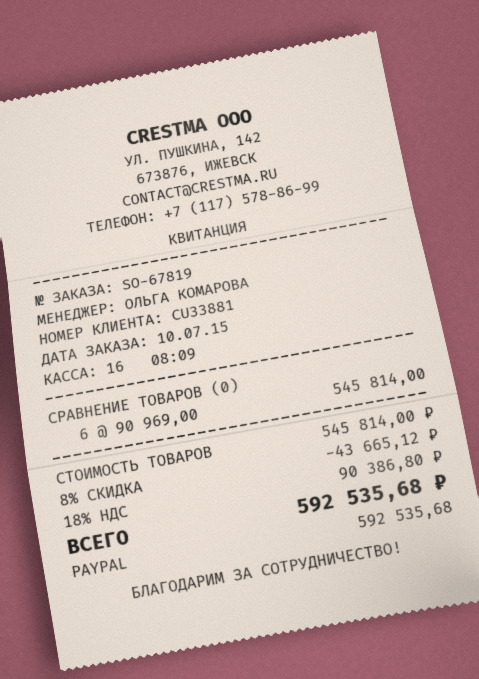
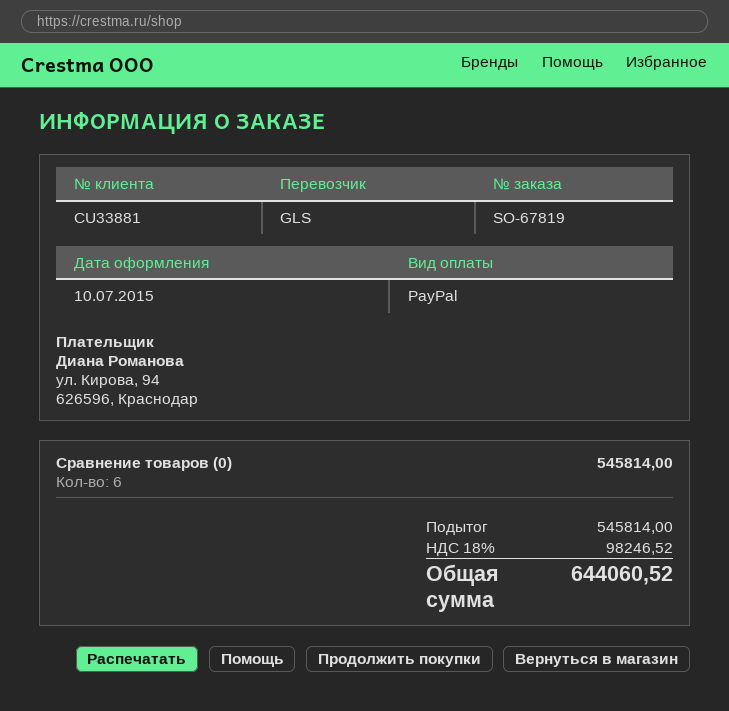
discount: 8% = 43665.12 -> none
tax: 18% = 90386.80 -> 18% = 98246.52
total: 592535.68 -> 644060.52

